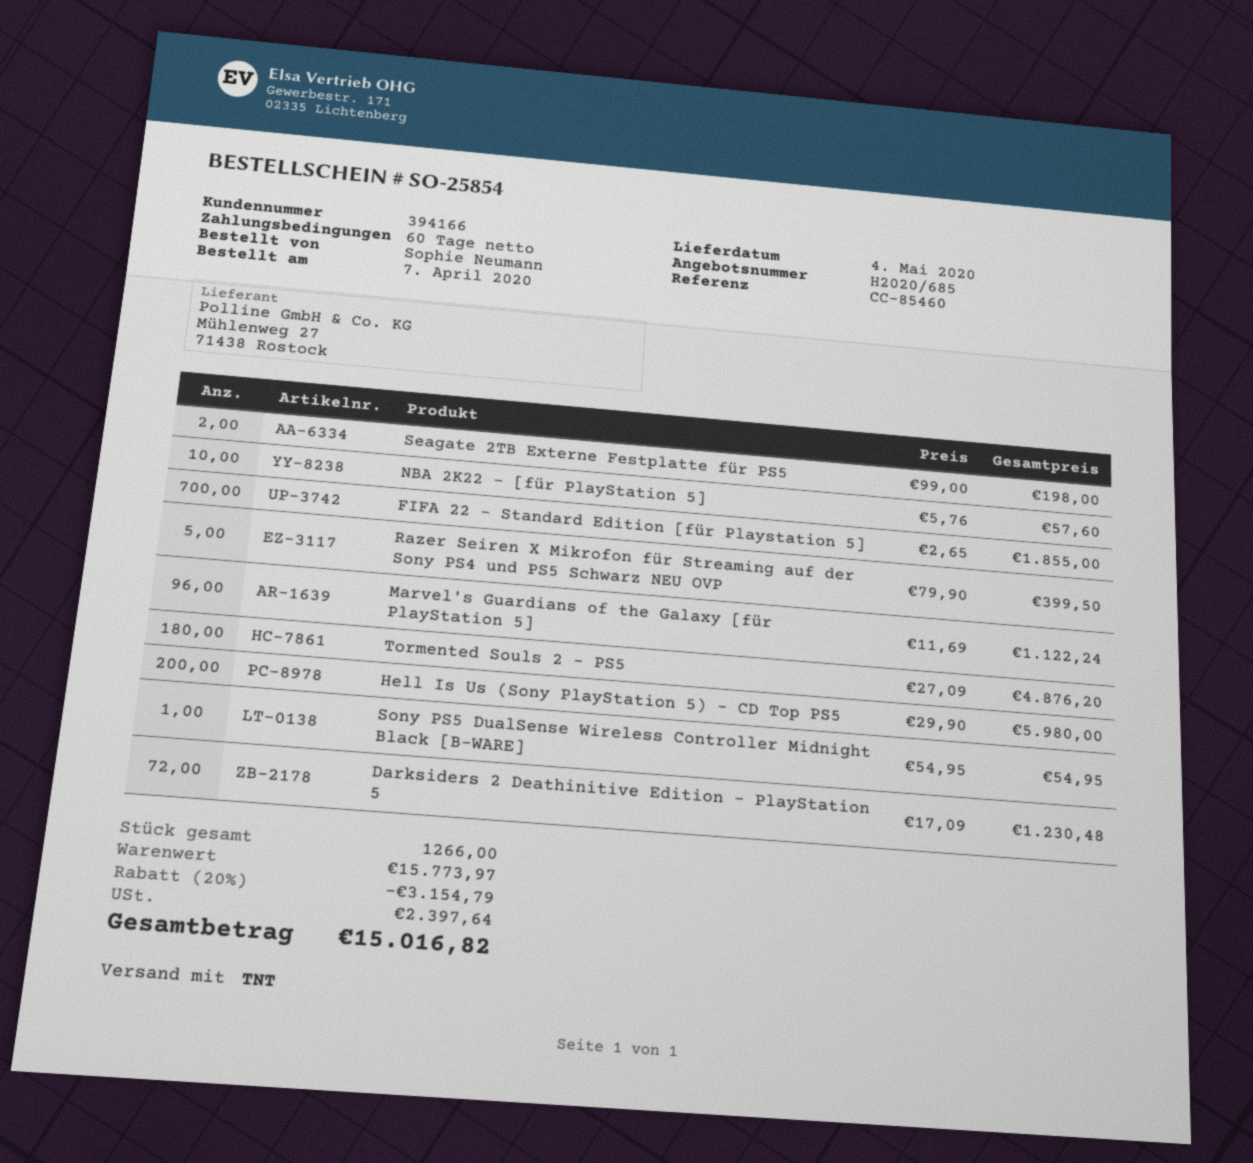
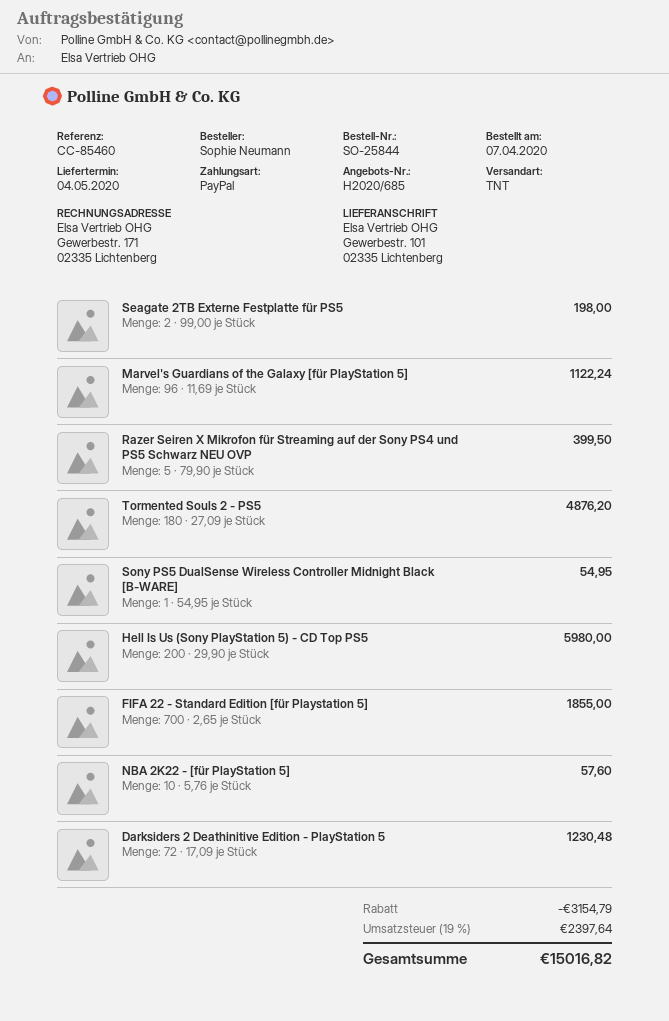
order number: SO-25854 -> SO-25844

